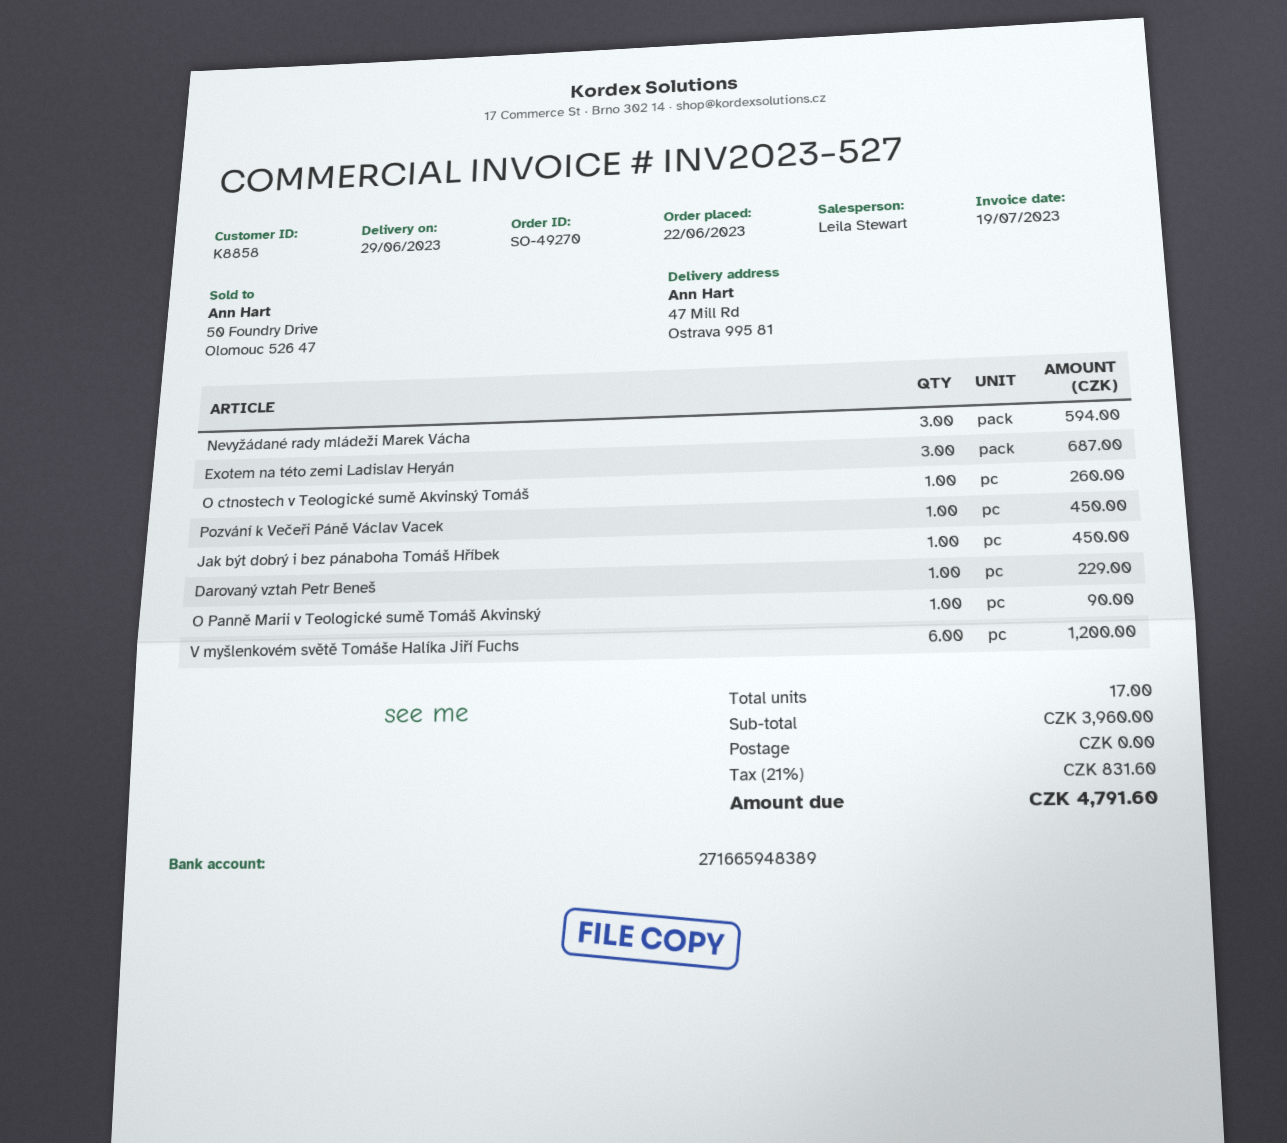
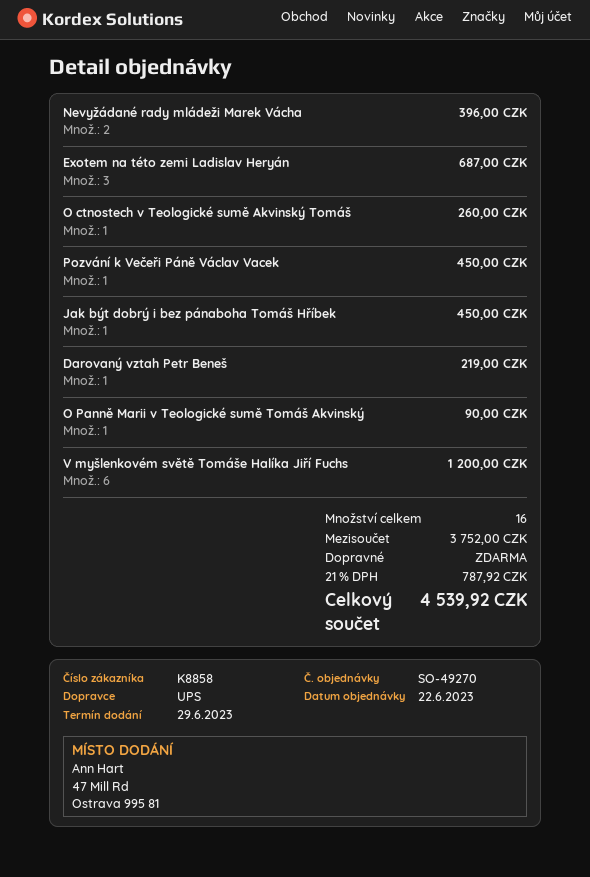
Nevyžádané rady mládeži Marek Vácha: 3 for 594.00 -> 2 for 396.00
Darovaný vztah Petr Beneš: 1 for 229.00 -> 1 for 219.00
total quantity: 17 -> 16
subtotal: 3960.00 -> 3752.00
tax: 21% = 831.60 -> 21% = 787.92
total: 4791.60 -> 4539.92

